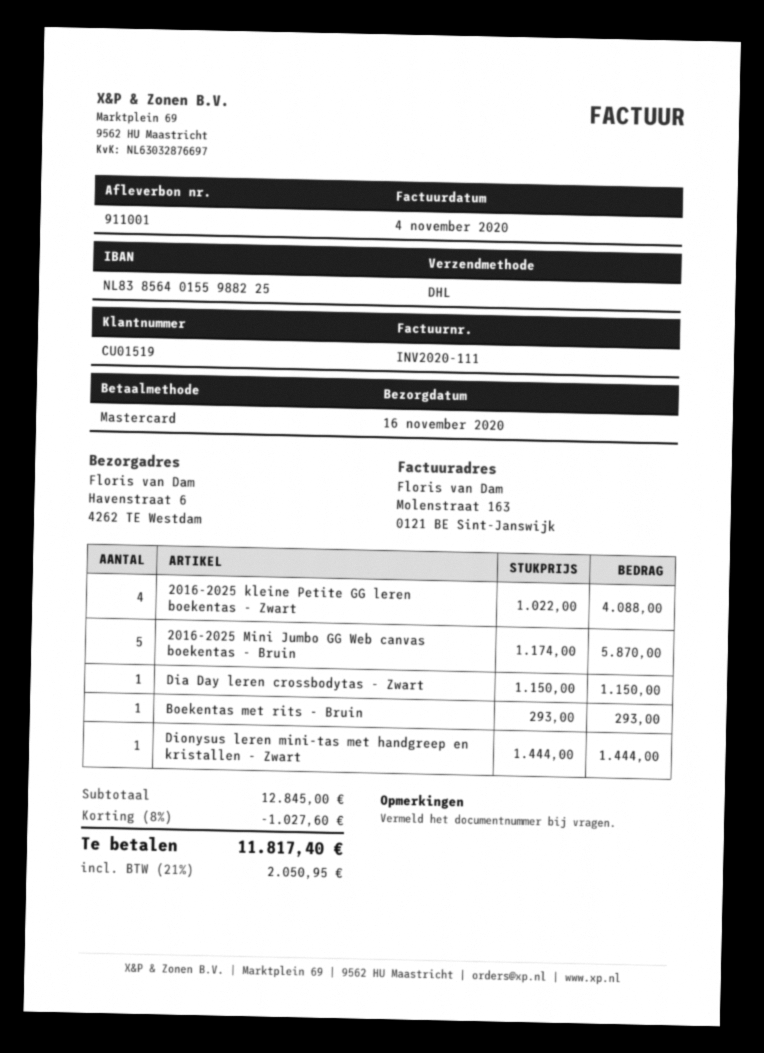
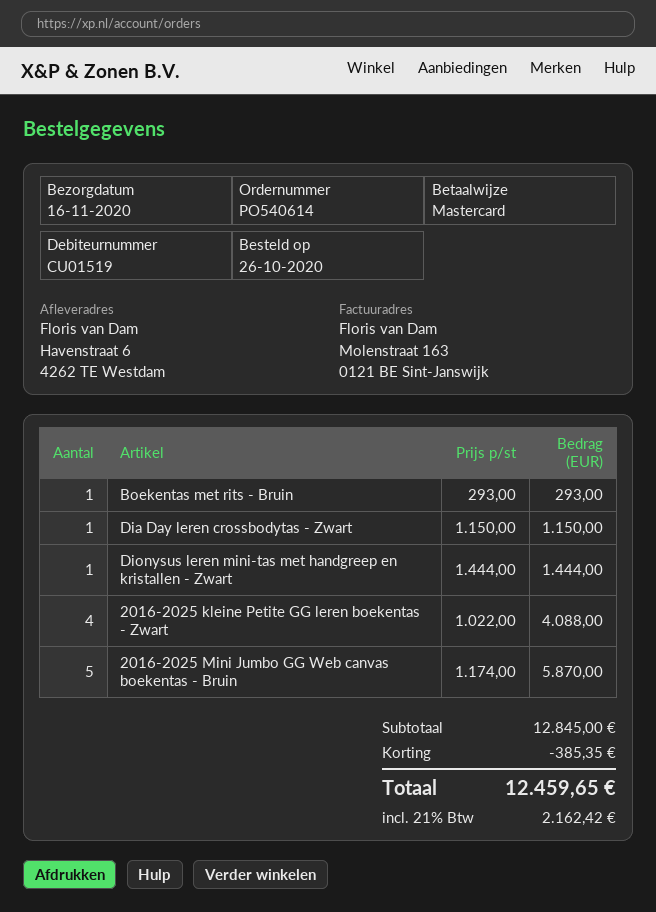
discount: 1027.60 -> 385.35
tax: 21% = 2050.95 -> 21% = 2162.42
total: 11817.40 -> 12459.65

